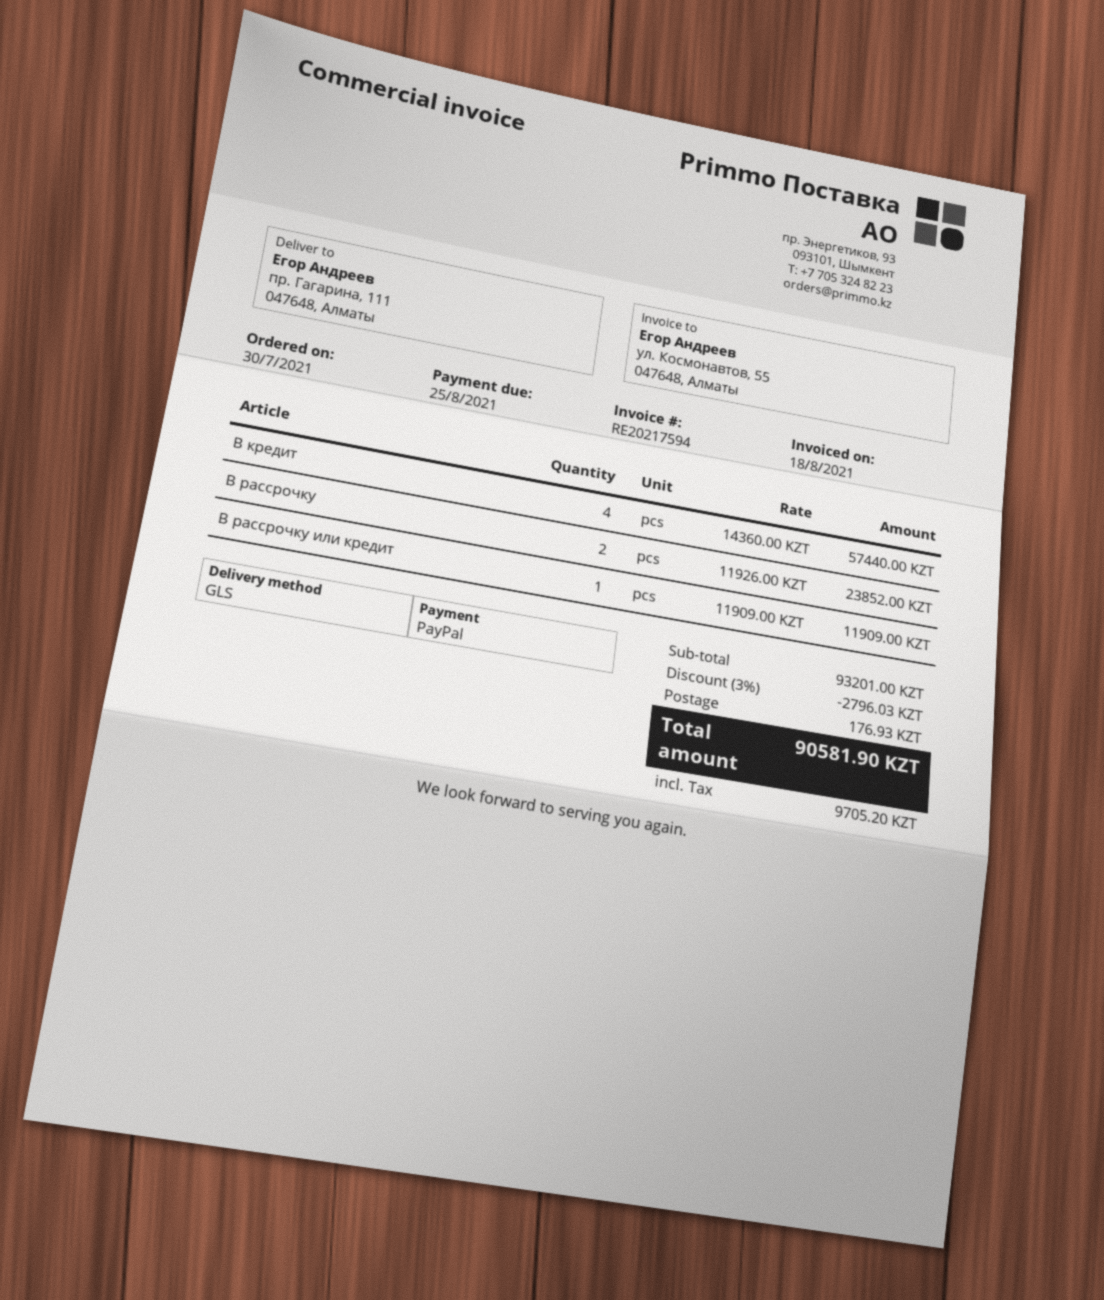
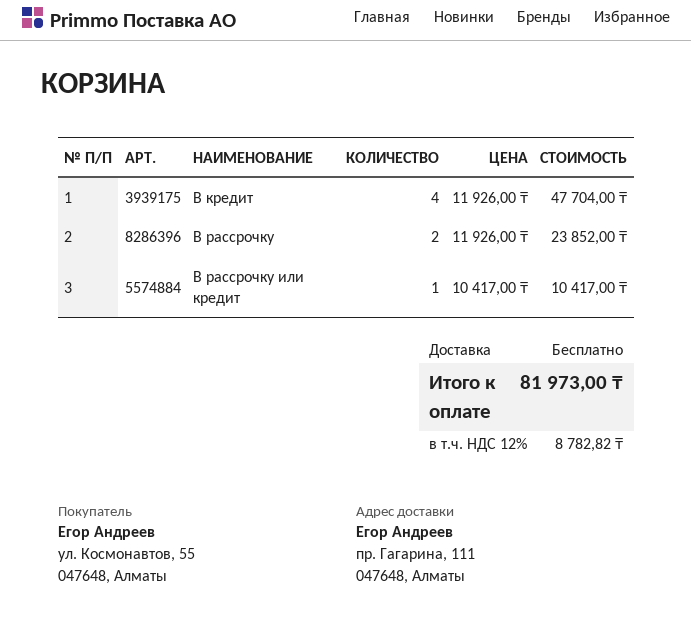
В кредит: 4 x 14360.00 = 57440.00 -> 4 x 11926.00 = 47704.00
В рассрочку или кредит: 1 x 11909.00 = 11909.00 -> 1 x 10417.00 = 10417.00
discount: 3% = 2796.03 -> none
shipping: 176.93 -> 0.00
tax: 9705.20 -> 8782.82
total: 90581.90 -> 81973.00

